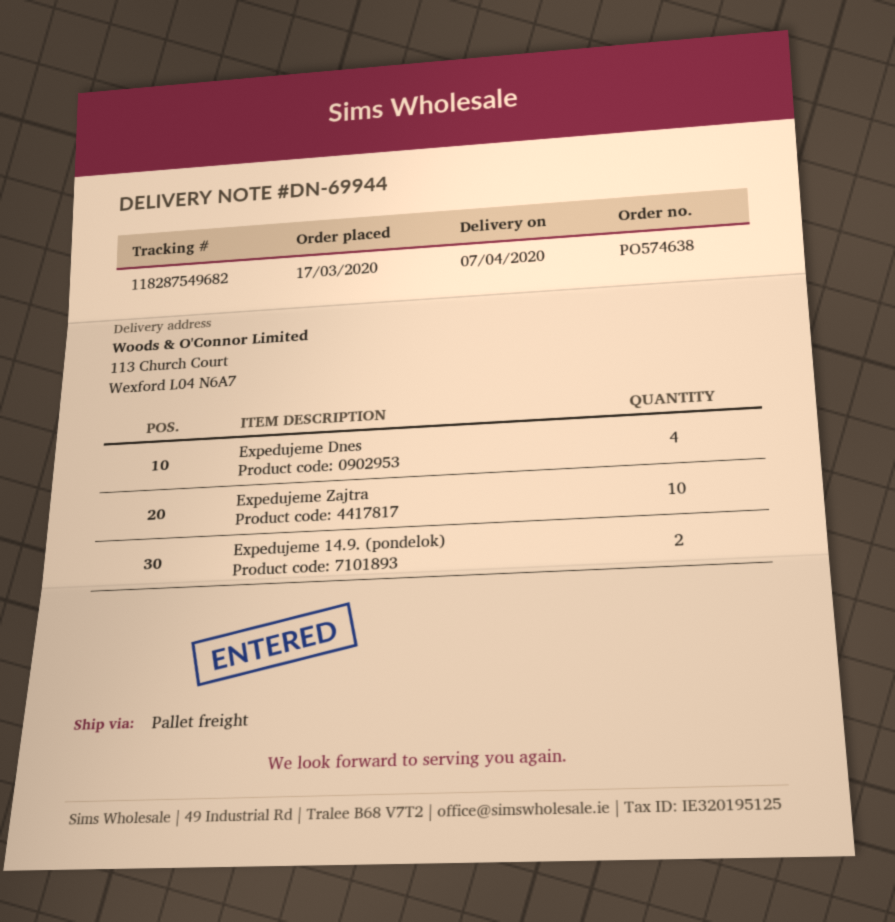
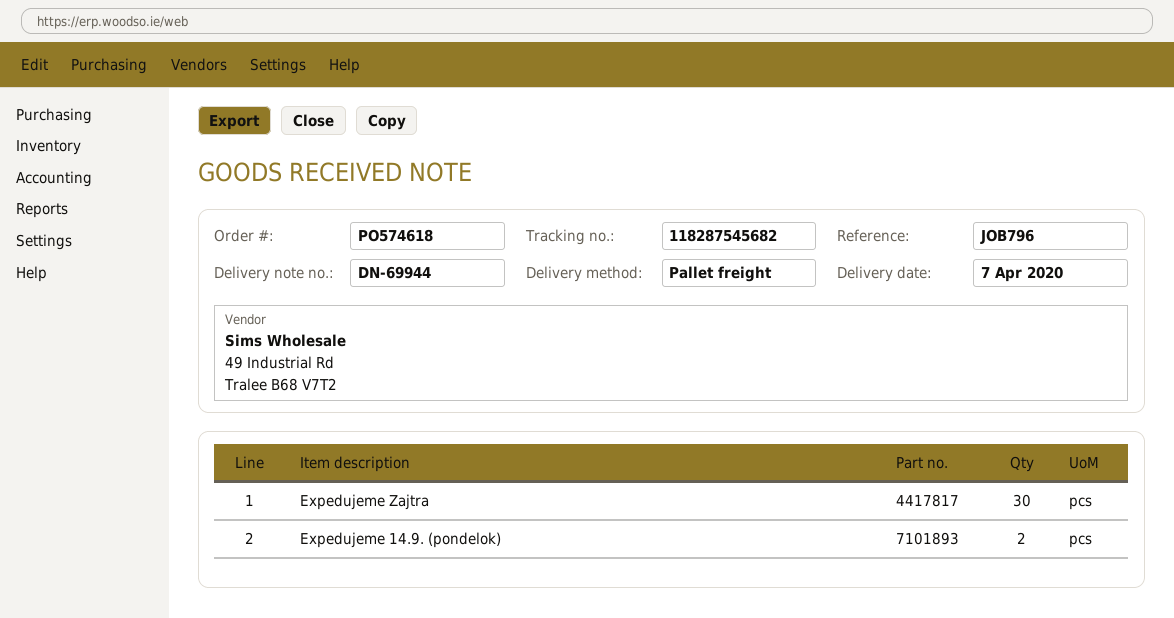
order number: PO574638 -> PO574618
tracking number: 118287549682 -> 118287545682
Expedujeme Dnes: 4 -> none
Expedujeme Zajtra: 10 -> 30

